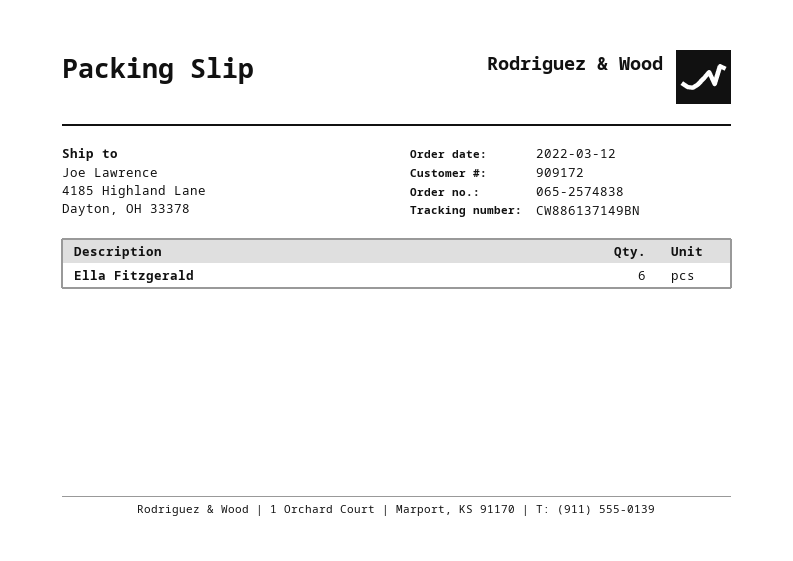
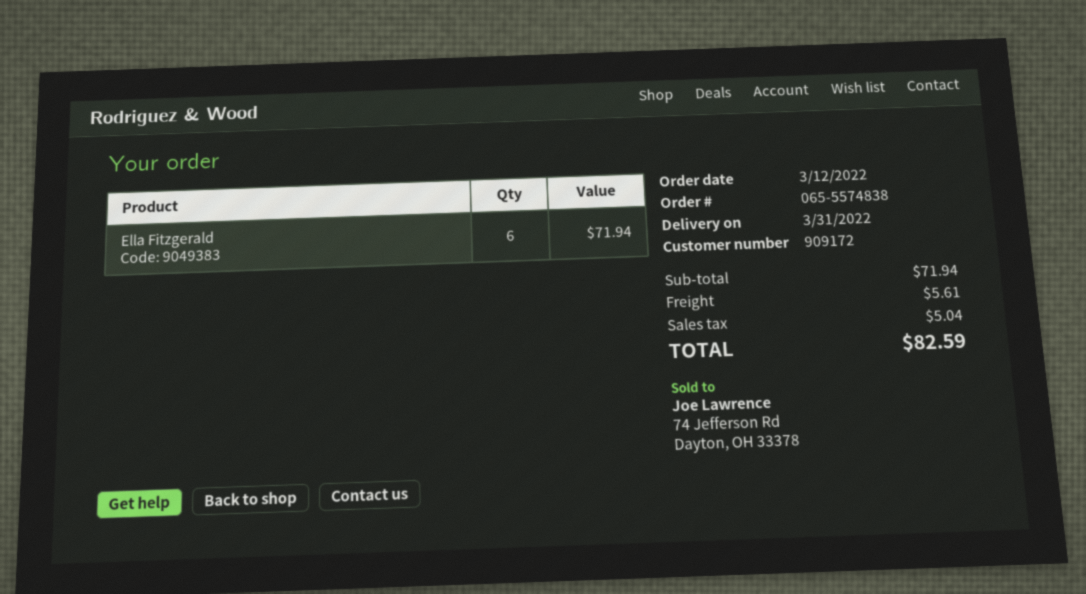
order number: 065-2574838 -> 065-5574838

